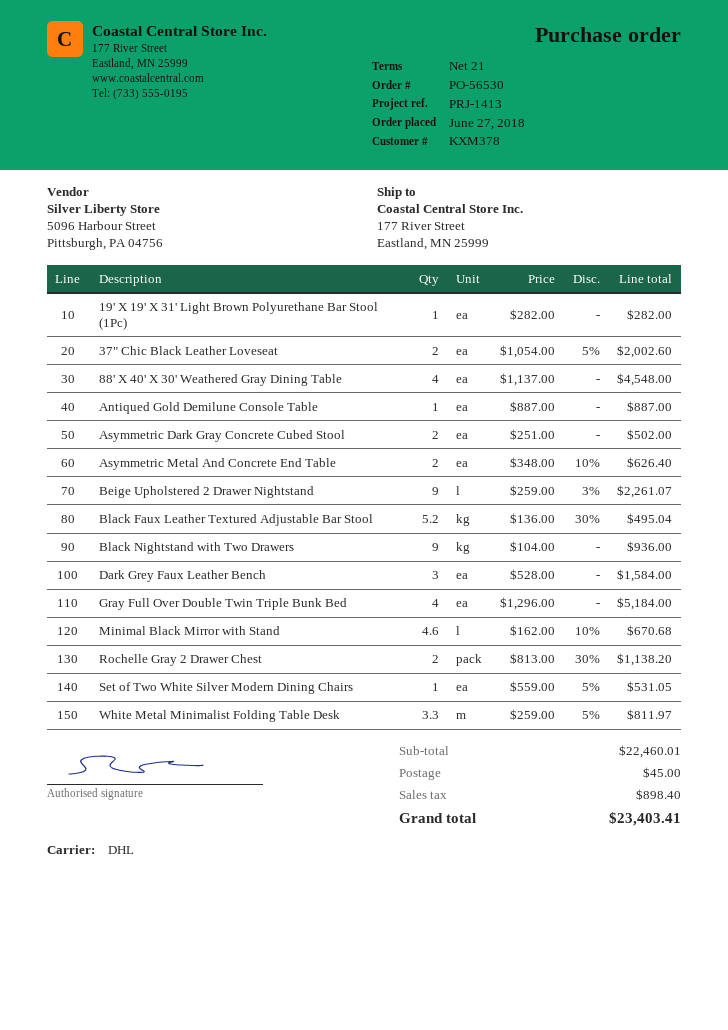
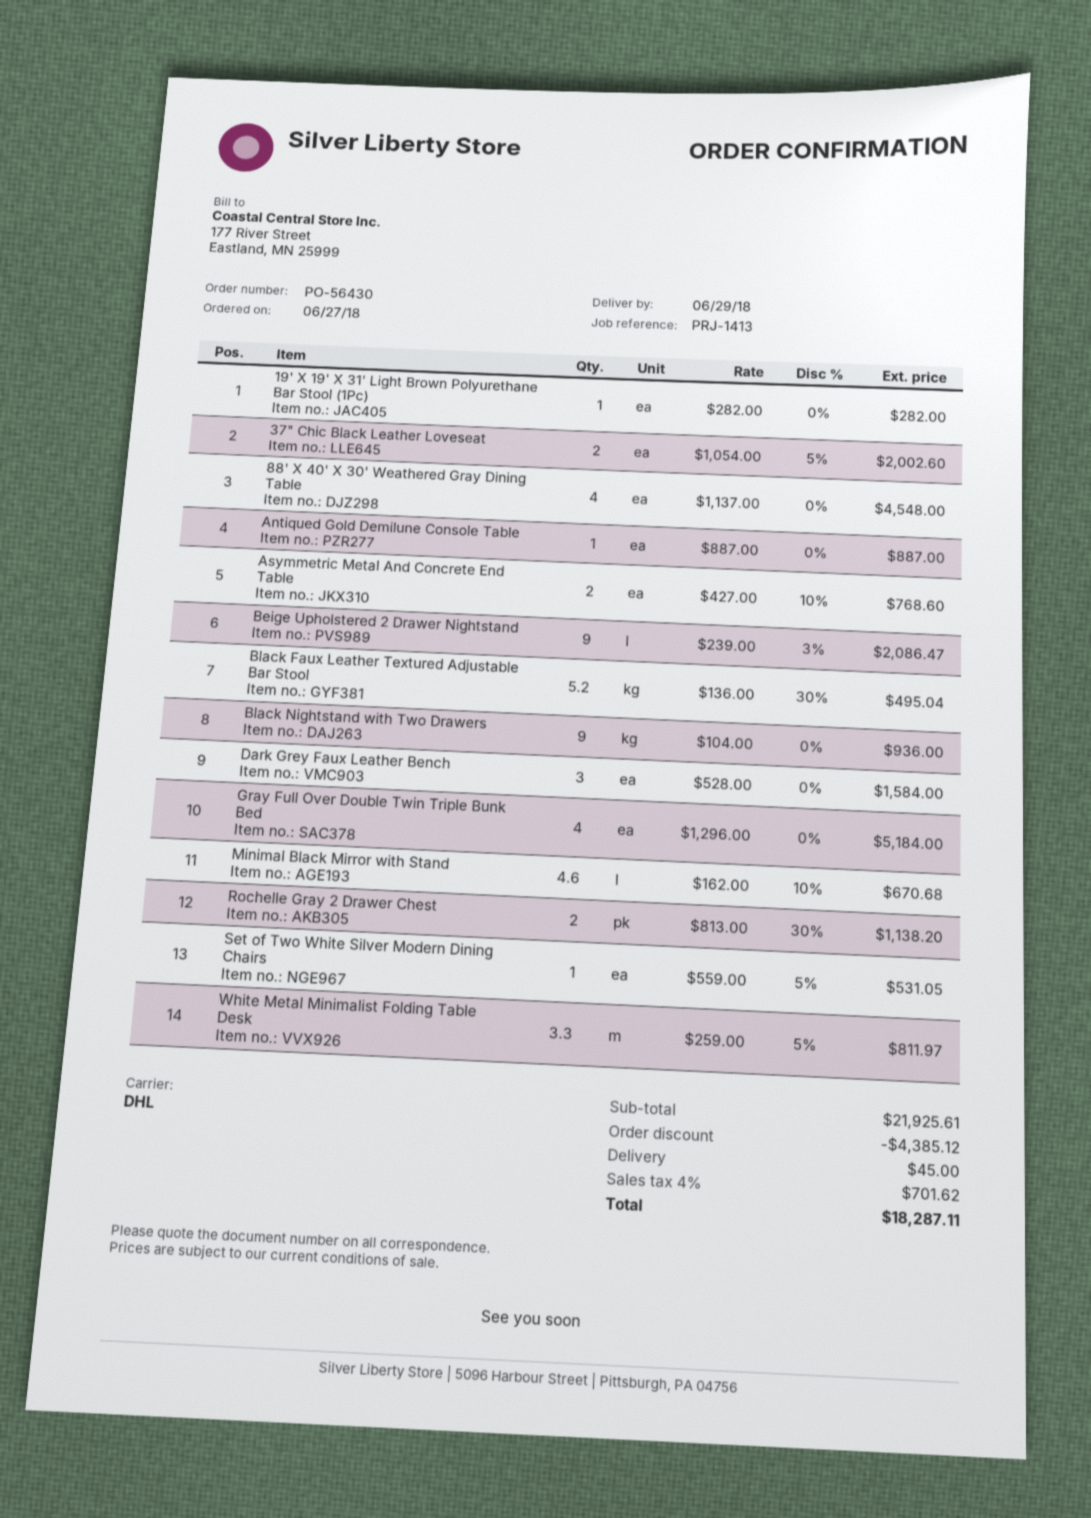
order number: PO-56530 -> PO-56430
Asymmetric Dark Gray Concrete Cubed Stool: 2 x 251.00 = 502.00 -> none
Asymmetric Metal And Concrete End Table: 2 x 348.00 - 10% = 626.40 -> 2 x 427.00 - 10% = 768.60
Beige Upholstered 2 Drawer Nightstand: 9 x 259.00 - 3% = 2261.07 -> 9 x 239.00 - 3% = 2086.47
subtotal: 22460.01 -> 21925.61
discount: none -> 4385.12
tax: 898.40 -> 701.62
total: 23403.41 -> 18287.11

